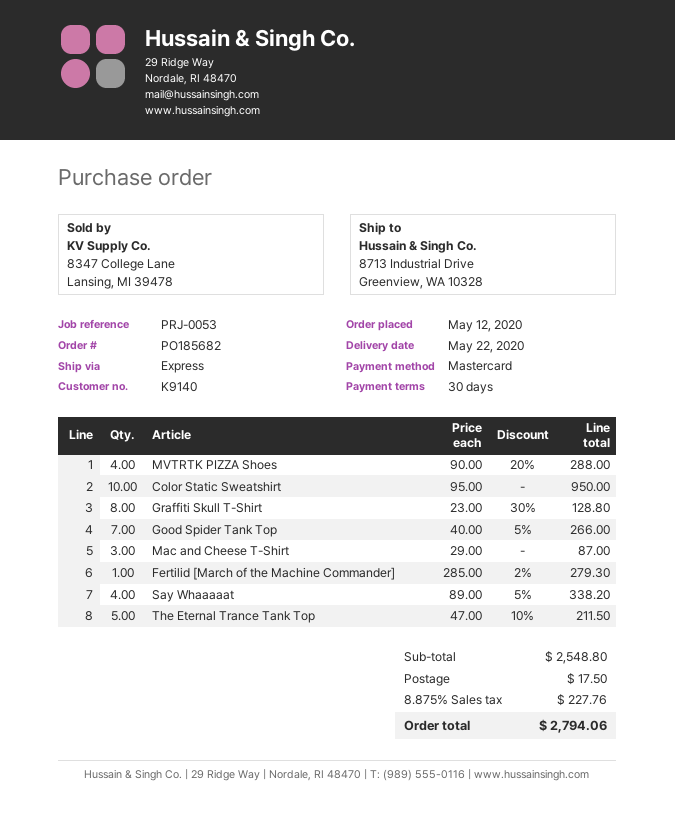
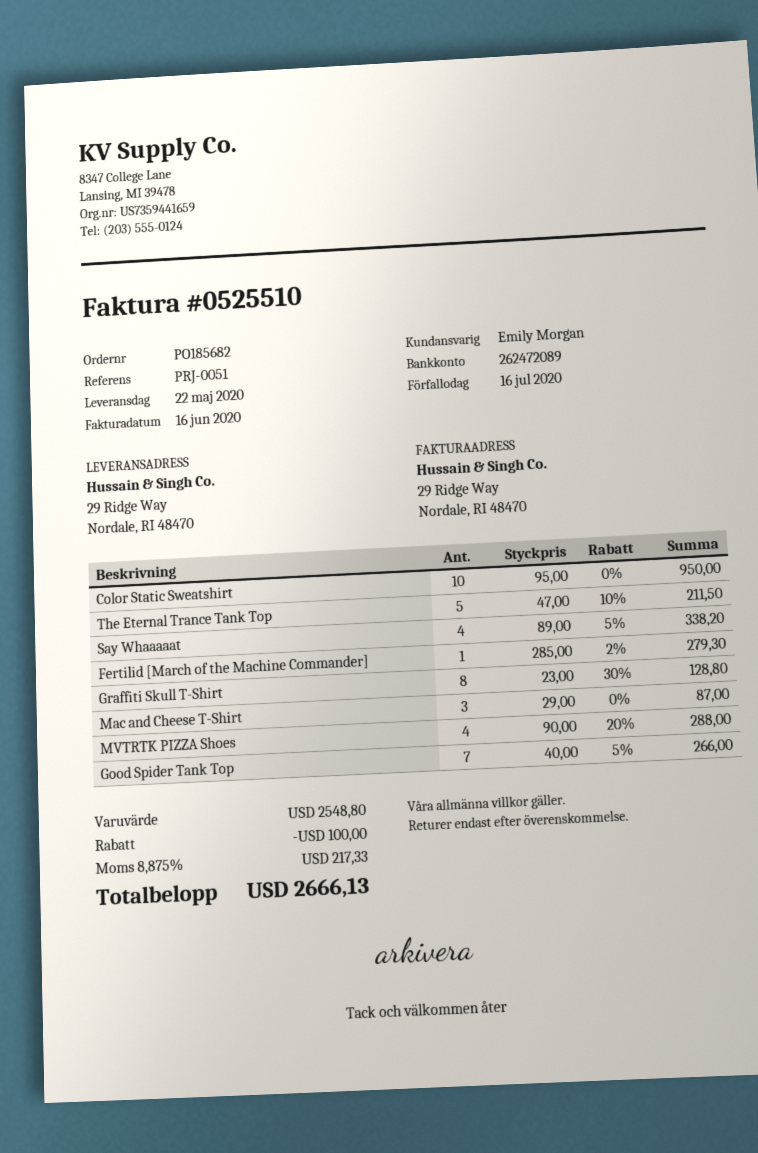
reference: PRJ-0053 -> PRJ-0051
ship to: 8713 Industrial Drive, Greenview, WA 10328 -> 29 Ridge Way, Nordale, RI 48470
discount: none -> 100.00
shipping: 17.50 -> none
tax: 8.875% = 227.76 -> 8.875% = 217.33
total: 2794.06 -> 2666.13

